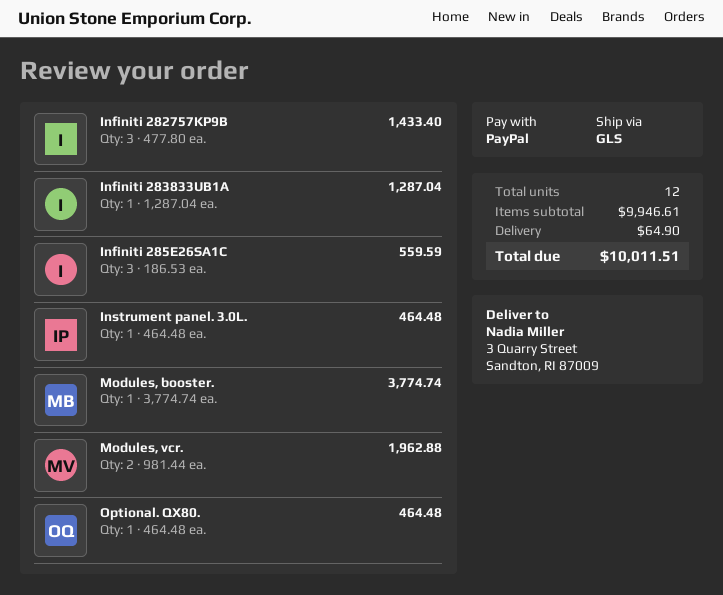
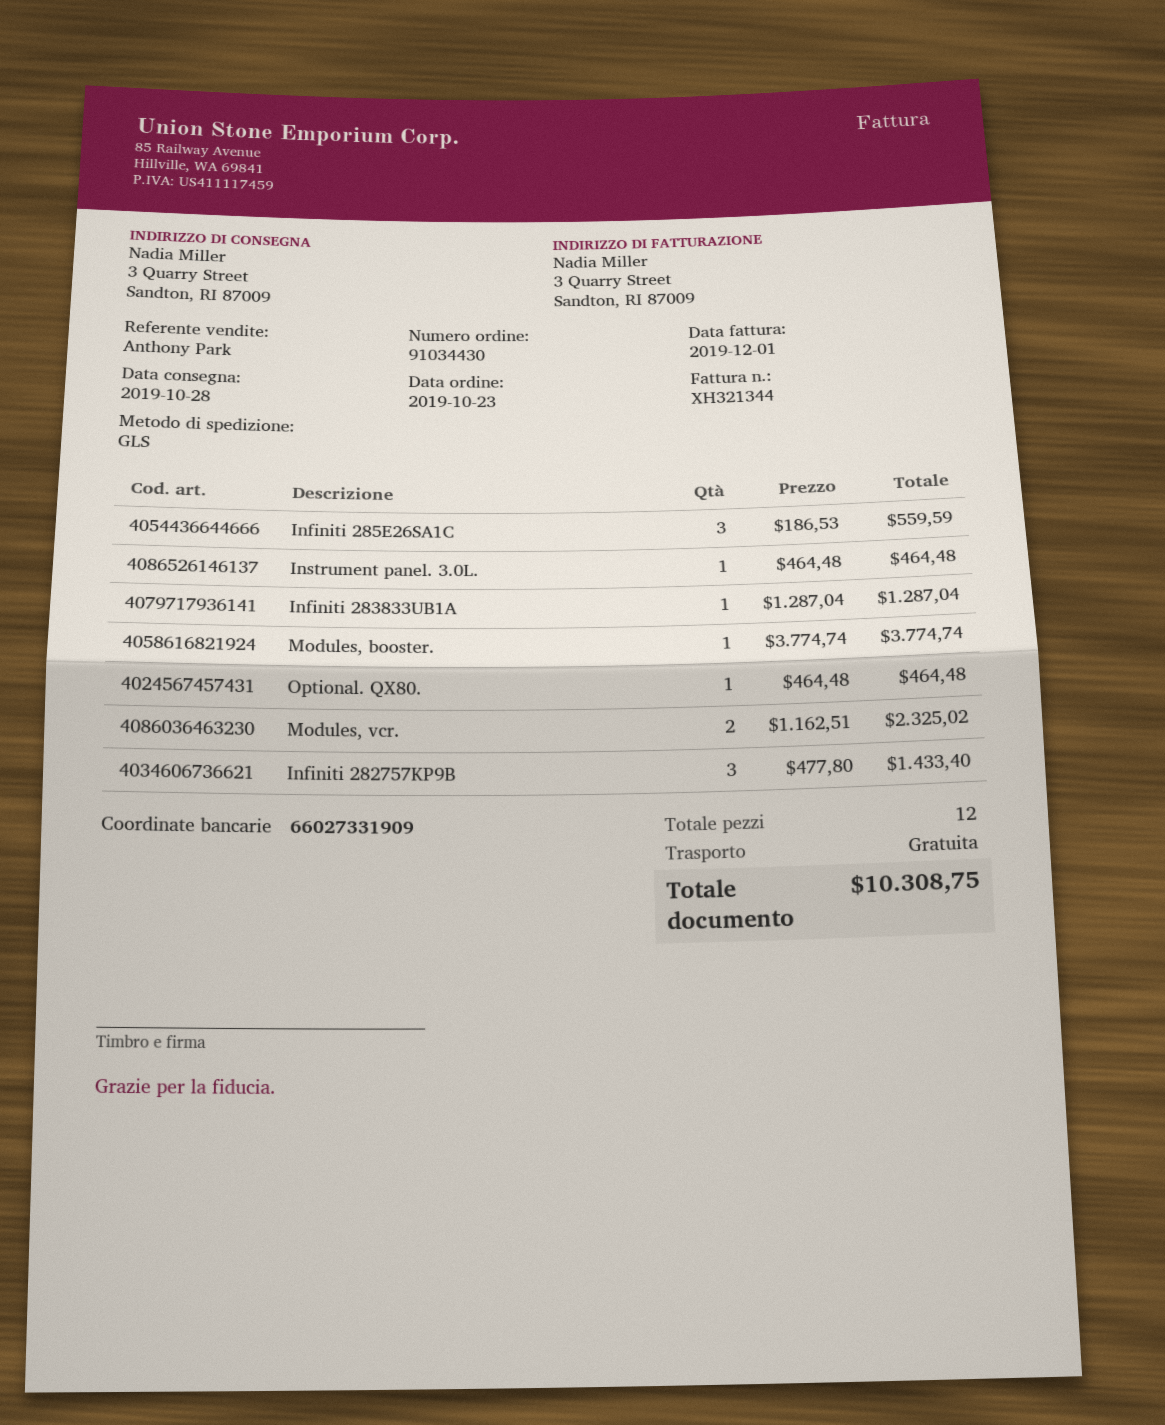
Modules, vcr.: 2 x 981.44 = 1962.88 -> 2 x 1162.51 = 2325.02
shipping: 64.90 -> 0.00
total: 10011.51 -> 10308.75

